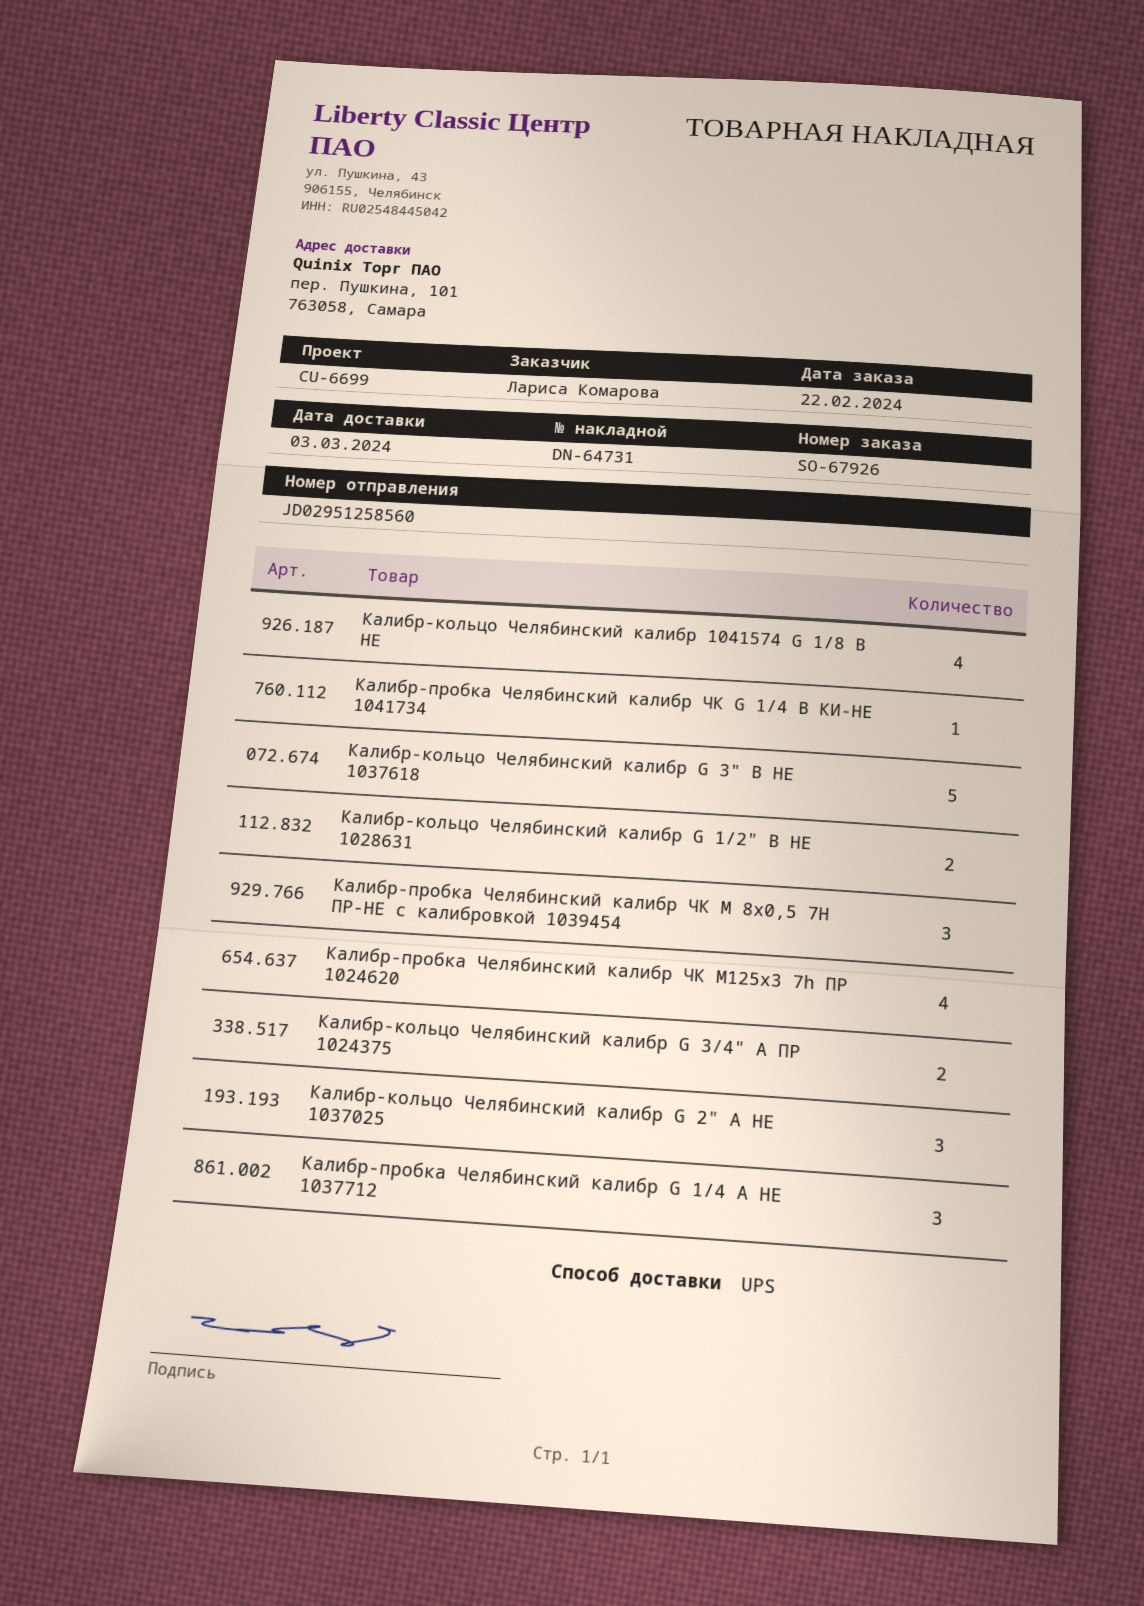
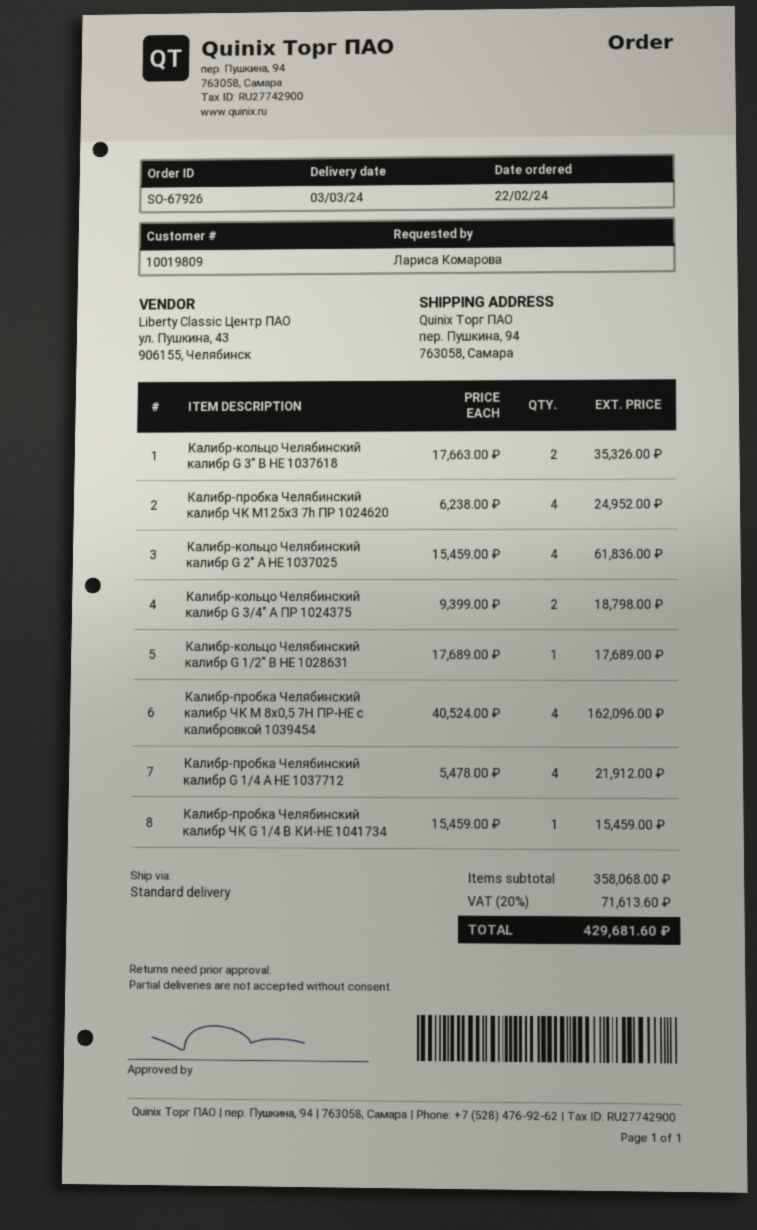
shipping method: UPS -> standard
ship to: пер. Пушкина, 101, 763058, Самара -> пер. Пушкина, 94, 763058, Самара
Калибр-кольцо Челябинский калибр 1041574 G 1/8 B НЕ: 4 -> none
Калибр-кольцо Челябинский калибр G 3" B НЕ 1037618: 5 -> 2
Калибр-кольцо Челябинский калибр G 1/2" B НЕ 1028631: 2 -> 1
Калибр-пробка Челябинский калибр ЧК M 8х0,5 7H ПР-НЕ с калибровкой 1039454: 3 -> 4
Калибр-кольцо Челябинский калибр G 2" A НЕ 1037025: 3 -> 4
Калибр-пробка Челябинский калибр G 1/4 A НЕ 1037712: 3 -> 4

